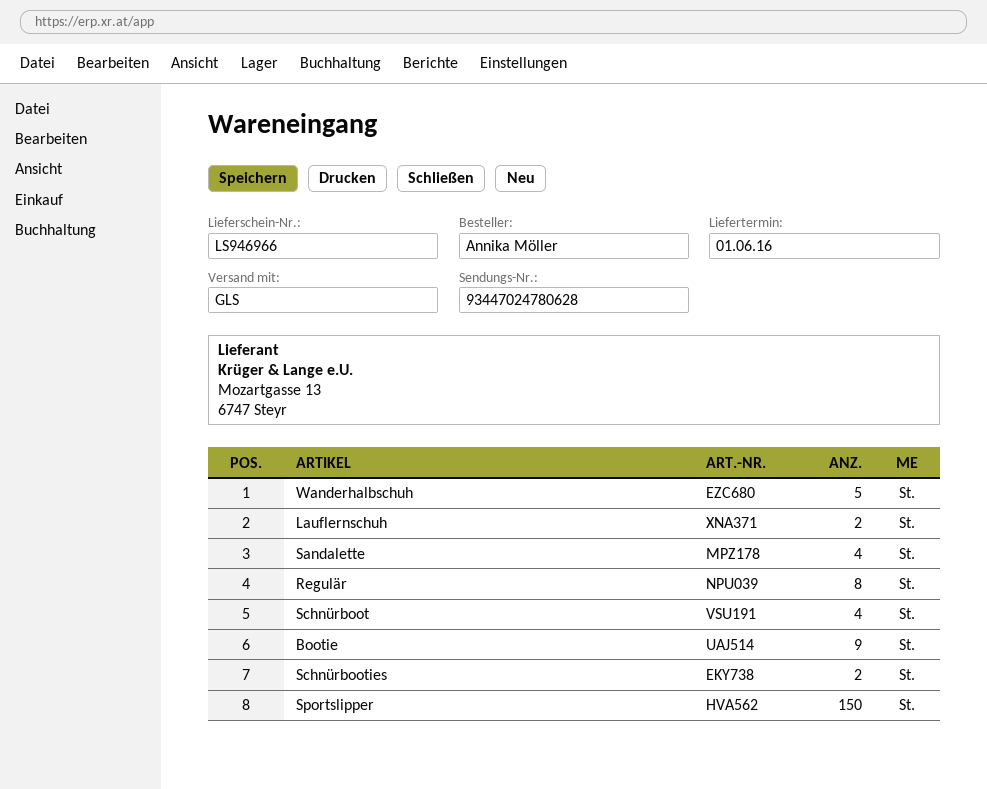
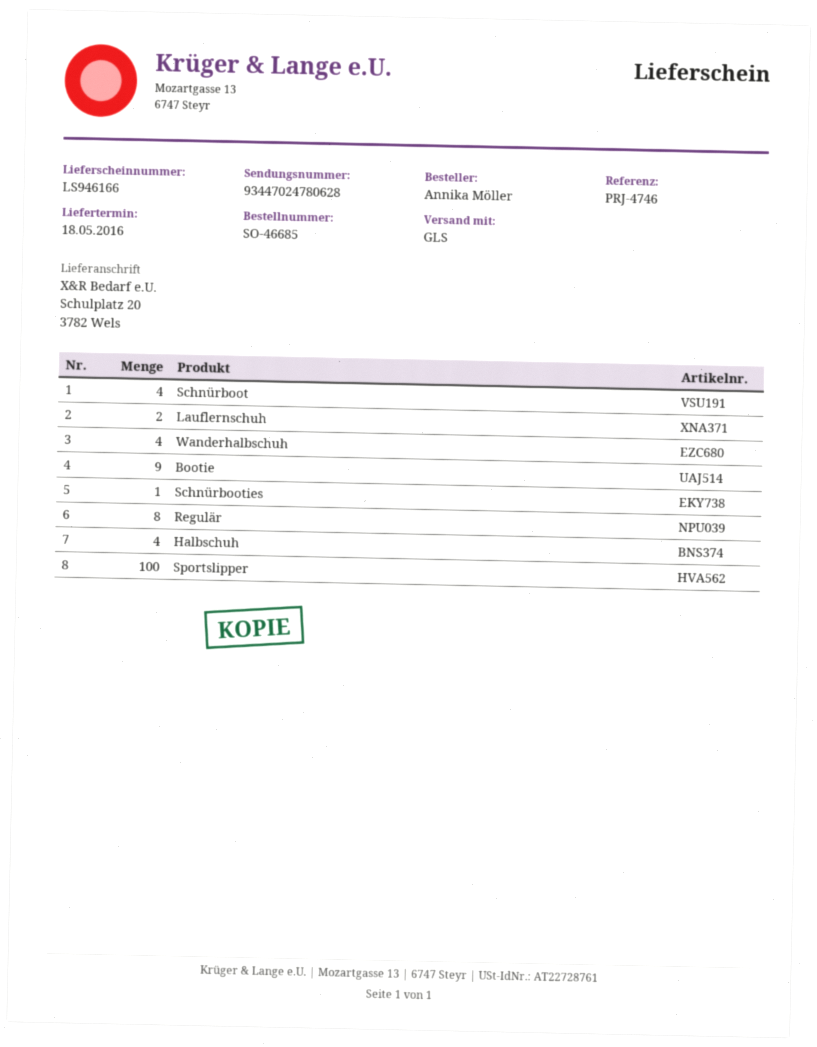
delivery note number: LS946966 -> LS946166
delivery date: 2016-06-01 -> 2016-05-18
Wanderhalbschuh: 5 -> 4
Sandalette: 4 -> none
Schnürbooties: 2 -> 1
Sportslipper: 150 -> 100
Halbschuh: none -> 4

